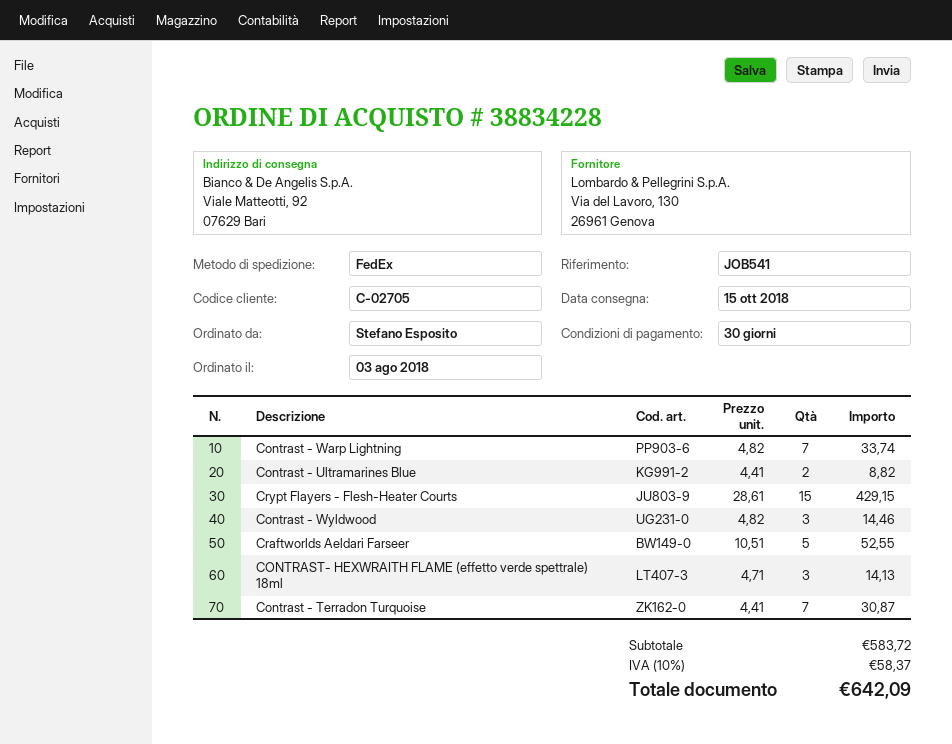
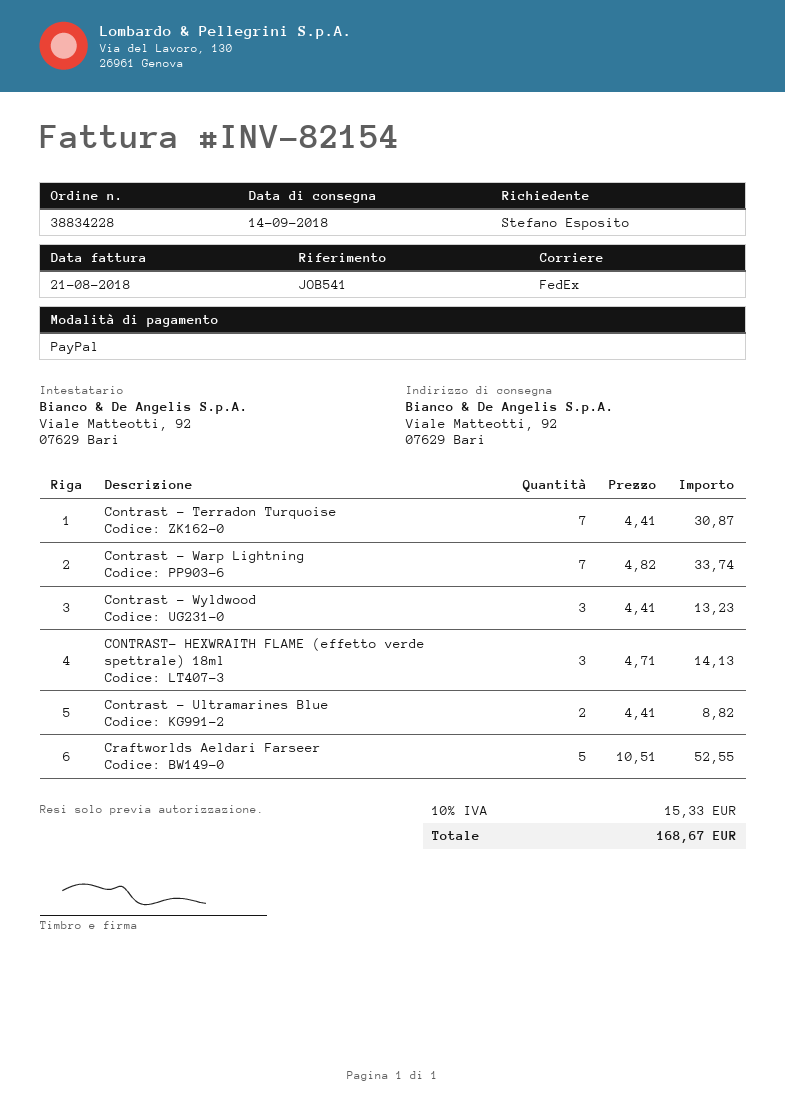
delivery date: 2018-10-15 -> 2018-09-14
Crypt Flayers - Flesh-Heater Courts: 15 x 28.61 = 429.15 -> none
Contrast - Wyldwood: 3 x 4.82 = 14.46 -> 3 x 4.41 = 13.23
tax: 10% = 58.37 -> 10% = 15.33
total: 642.09 -> 168.67

